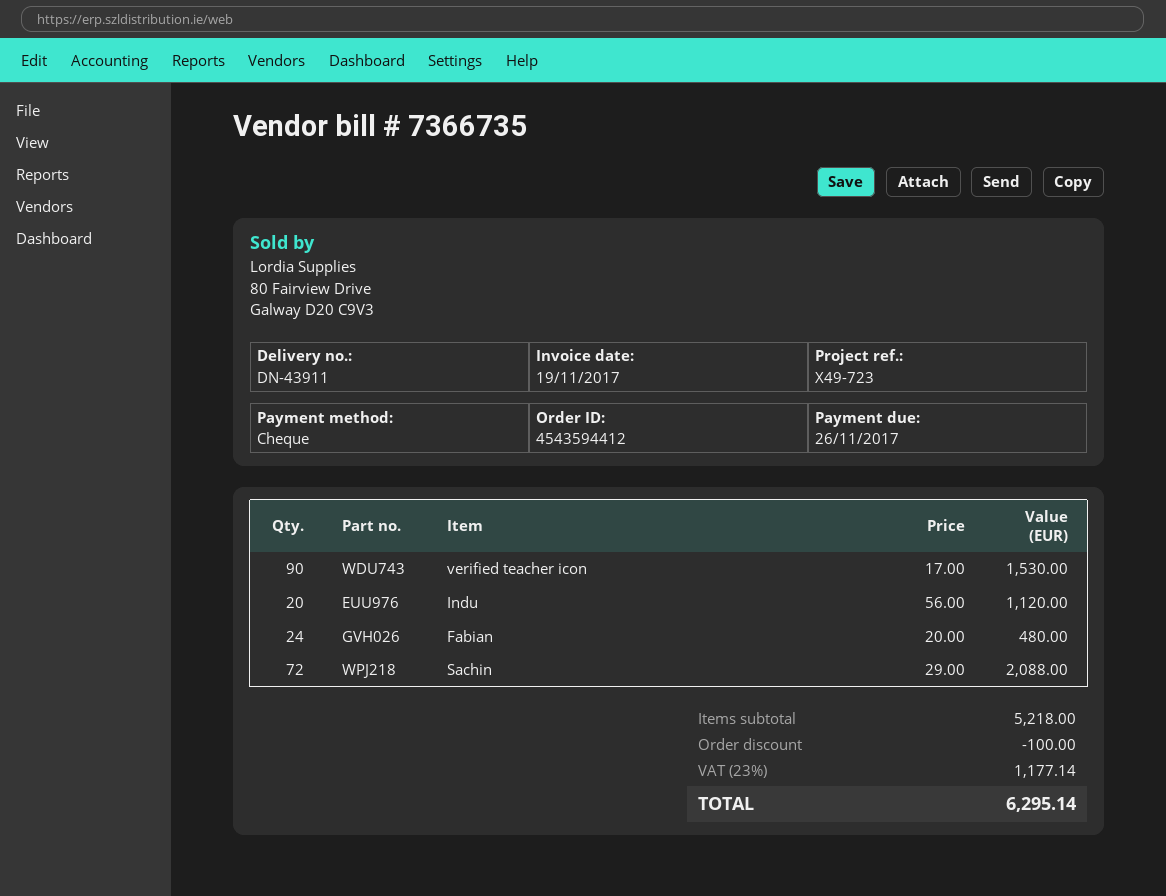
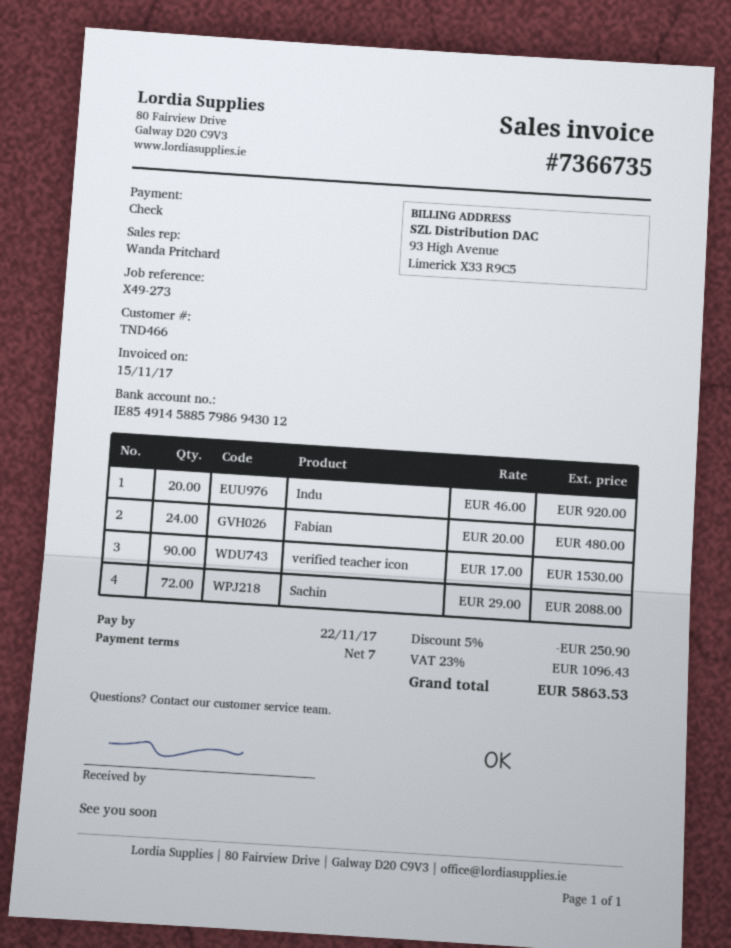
invoice date: 2017-11-19 -> 2017-11-15
due date: 2017-11-26 -> 2017-11-22
reference: X49-723 -> X49-273
Indu: 20 x 56.00 = 1120.00 -> 20 x 46.00 = 920.00
discount: 100.00 -> 250.90
tax: 23% = 1177.14 -> 23% = 1096.43
total: 6295.14 -> 5863.53

